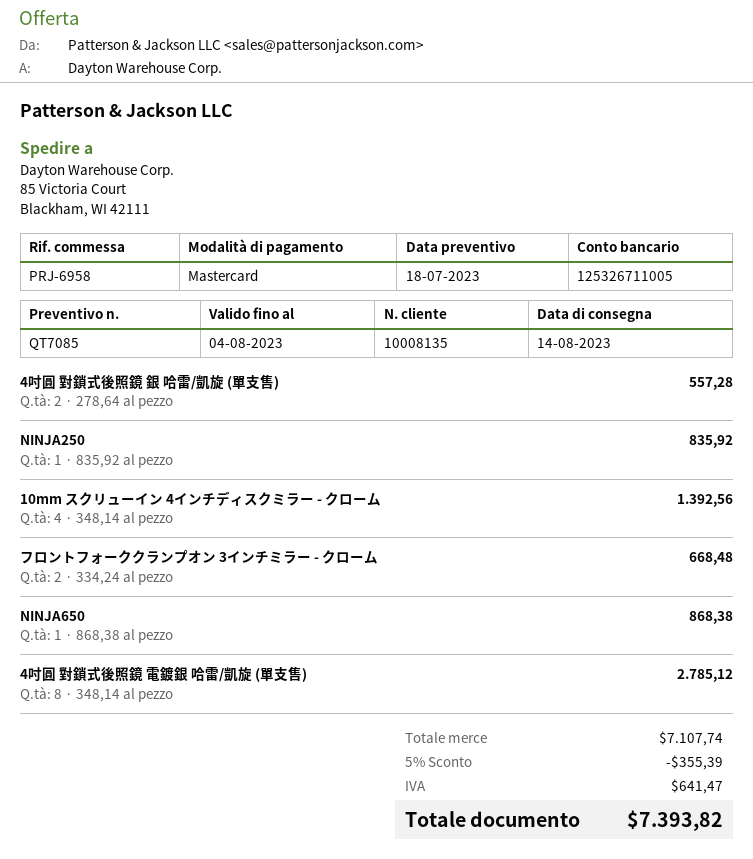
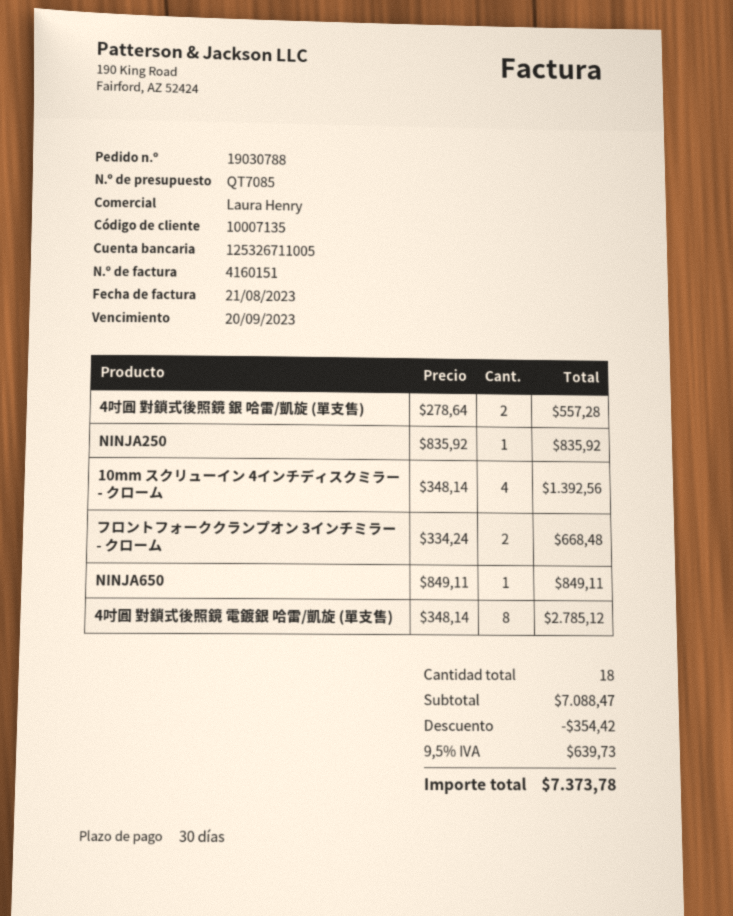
customer number: 10008135 -> 10007135
NINJA650: 1 x 868.38 = 868.38 -> 1 x 849.11 = 849.11
subtotal: 7107.74 -> 7088.47
discount: 355.39 -> 354.42
tax: 641.47 -> 639.73
total: 7393.82 -> 7373.78

